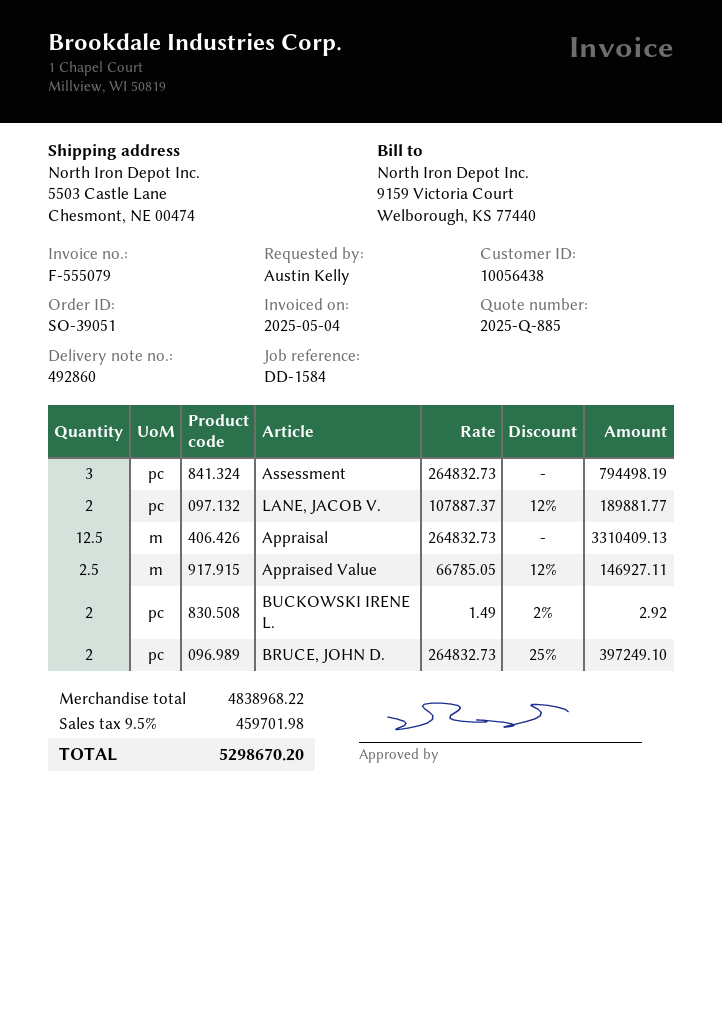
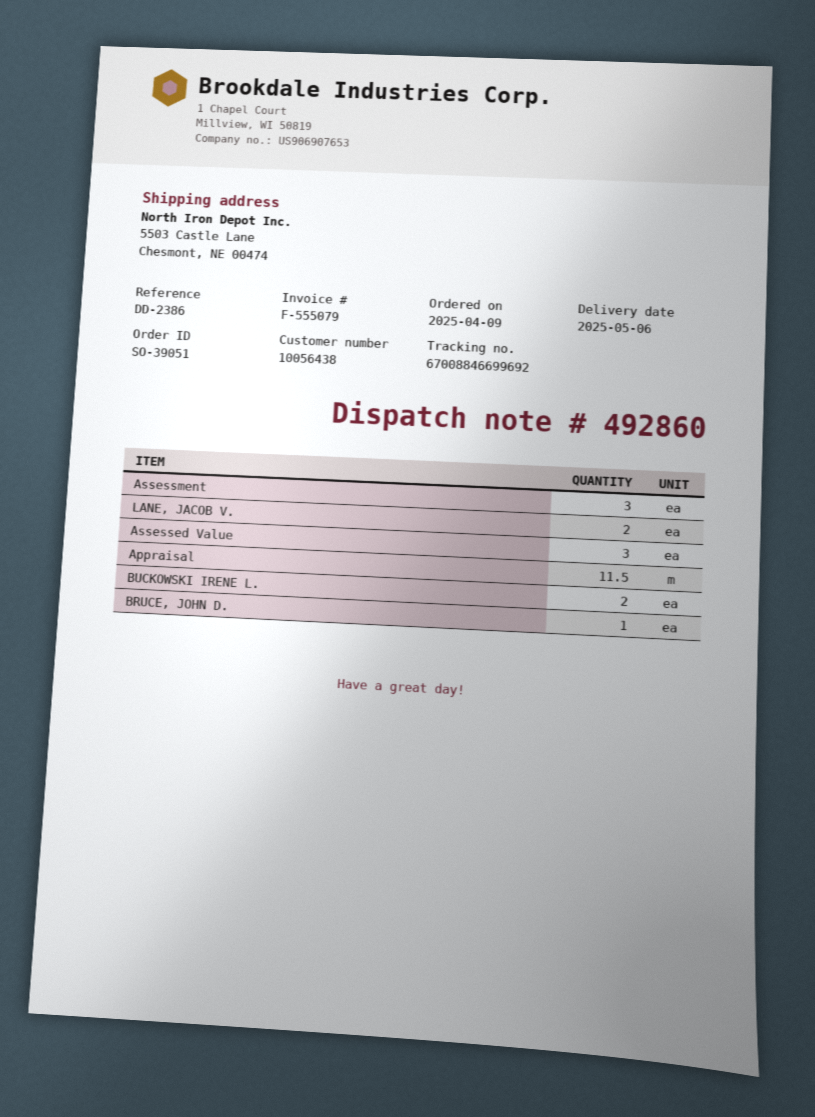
reference: DD-1584 -> DD-2386
Appraisal: 12.5 -> 11.5
Appraised Value: 2.5 -> none
BRUCE, JOHN D.: 2 -> 1
Assessed Value: none -> 3

